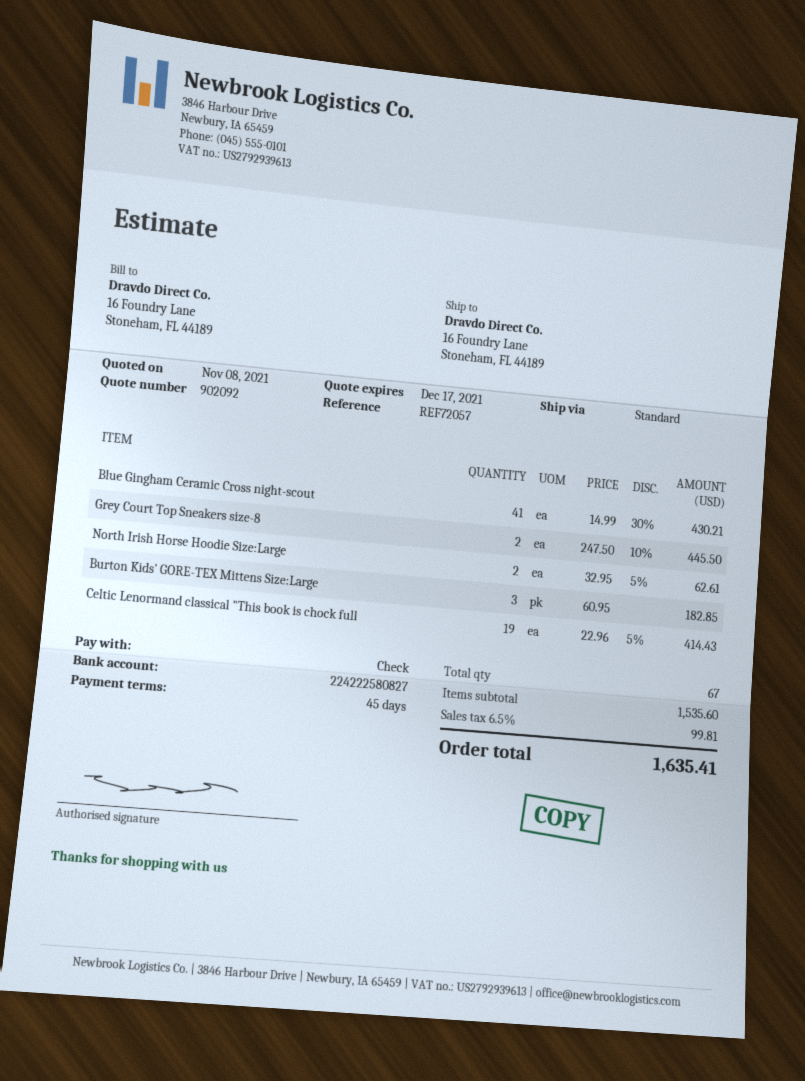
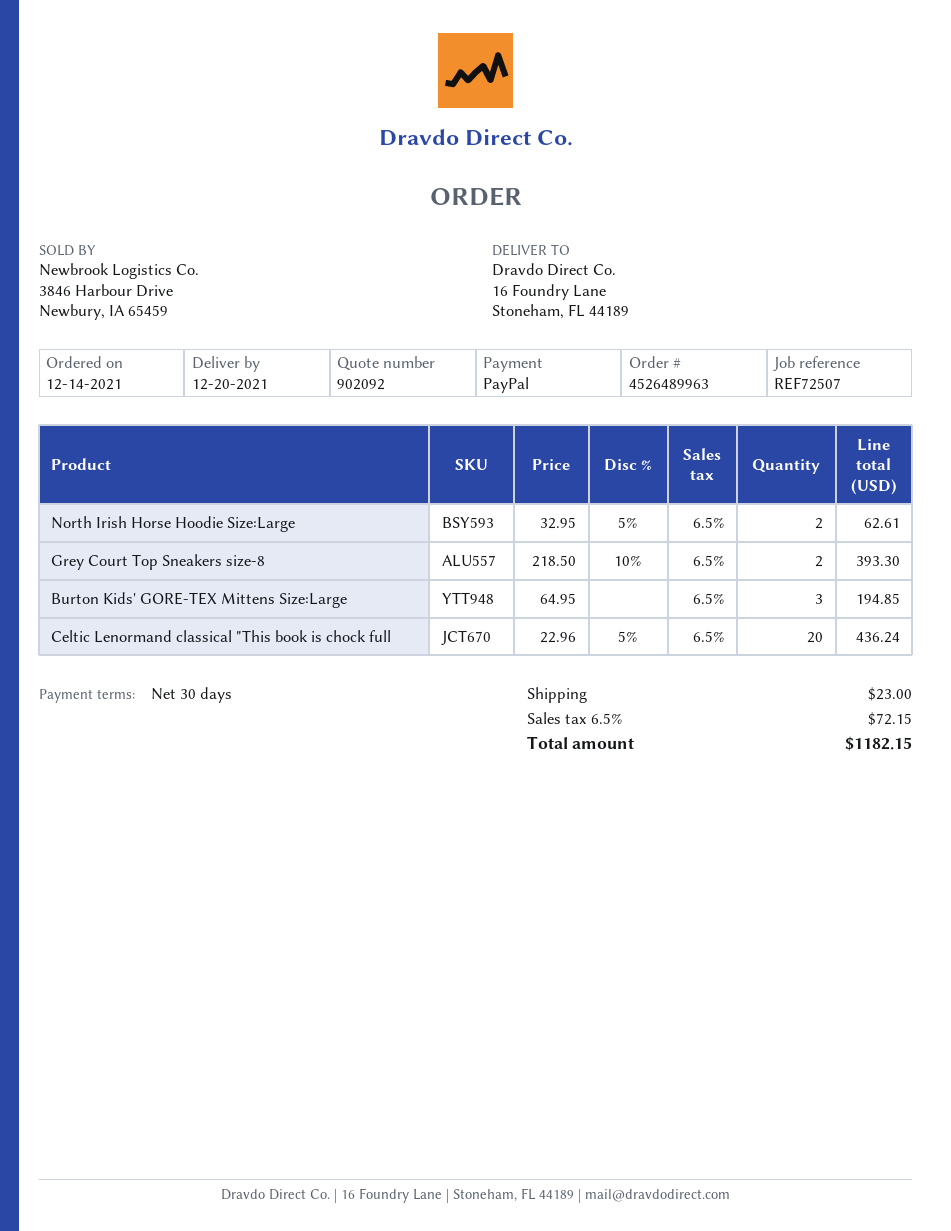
payment terms: 45 days -> 30 days
reference: REF72057 -> REF72507
payment method: cheque -> PayPal
Blue Gingham Ceramic Cross night-scout: 41 x 14.99 - 30% = 430.21 -> none
Grey Court Top Sneakers size-8: 2 x 247.50 - 10% = 445.50 -> 2 x 218.50 - 10% = 393.30
Burton Kids' GORE-TEX Mittens Size:Large: 3 x 60.95 = 182.85 -> 3 x 64.95 = 194.85
Celtic Lenormand classical "This book is chock full: 19 x 22.96 - 5% = 414.43 -> 20 x 22.96 - 5% = 436.24
shipping: none -> 23.00
tax: 6.5% = 99.81 -> 6.5% = 72.15
total: 1635.41 -> 1182.15

